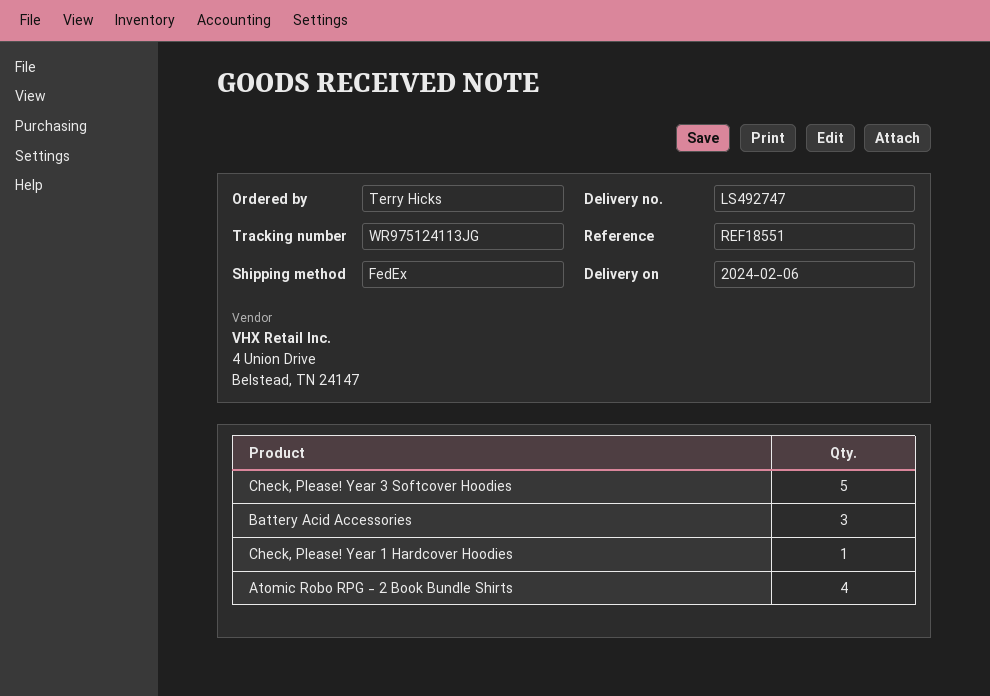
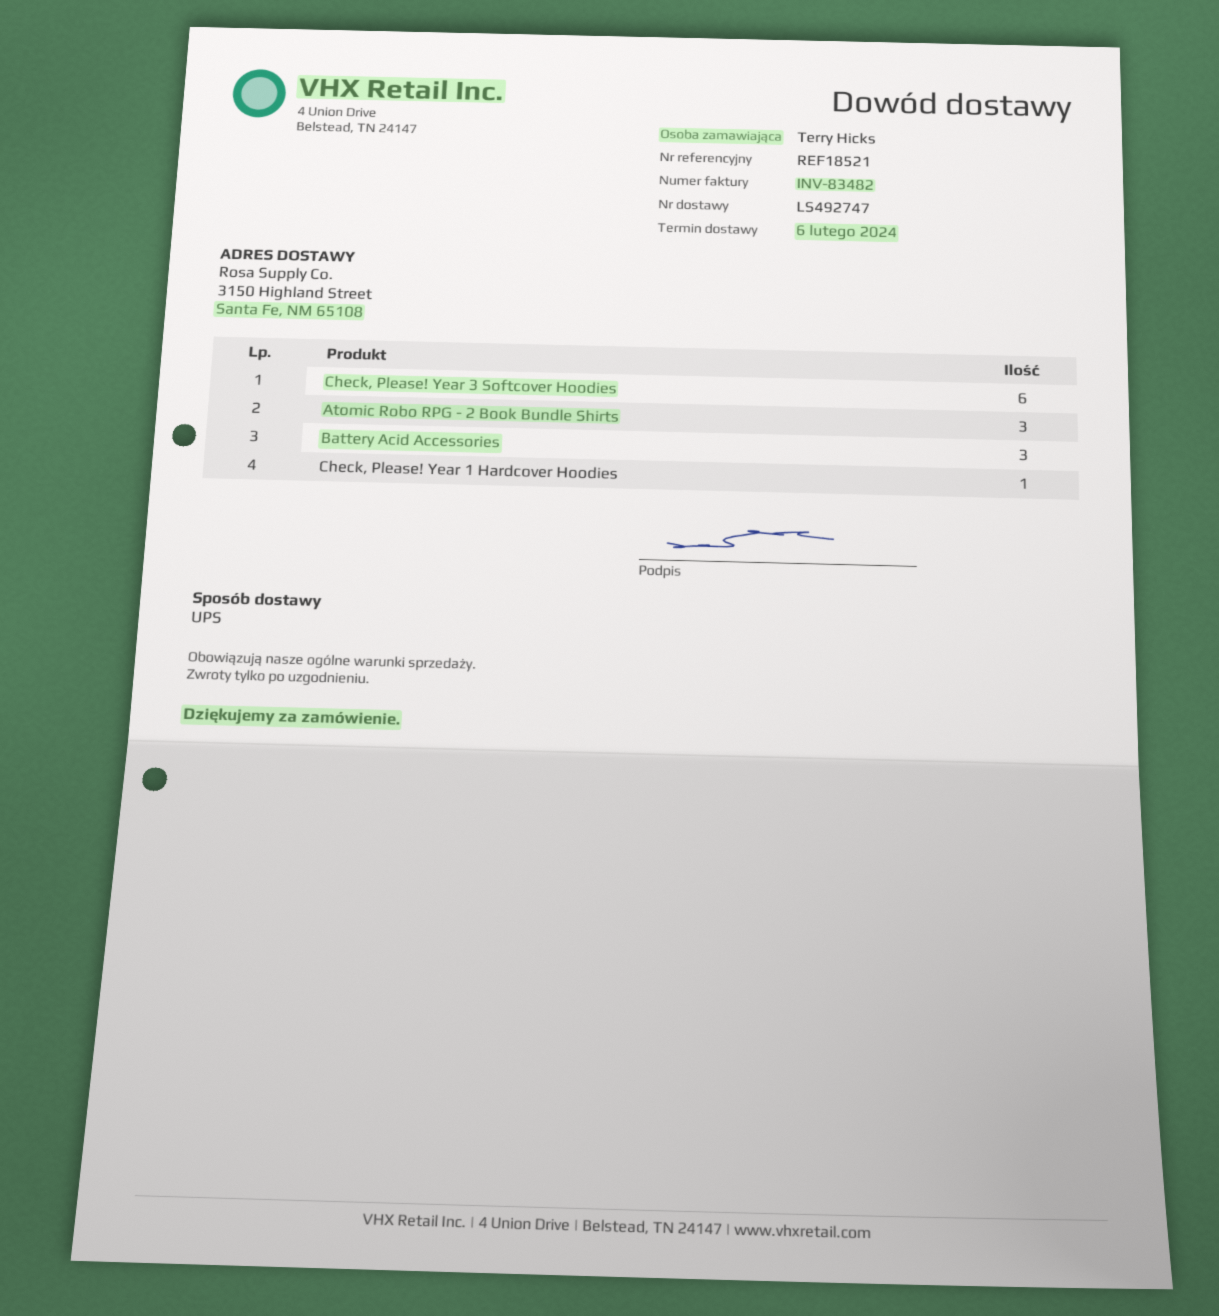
reference: REF18551 -> REF18521
shipping method: FedEx -> UPS
Check, Please! Year 3 Softcover Hoodies: 5 -> 6
Atomic Robo RPG - 2 Book Bundle Shirts: 4 -> 3

